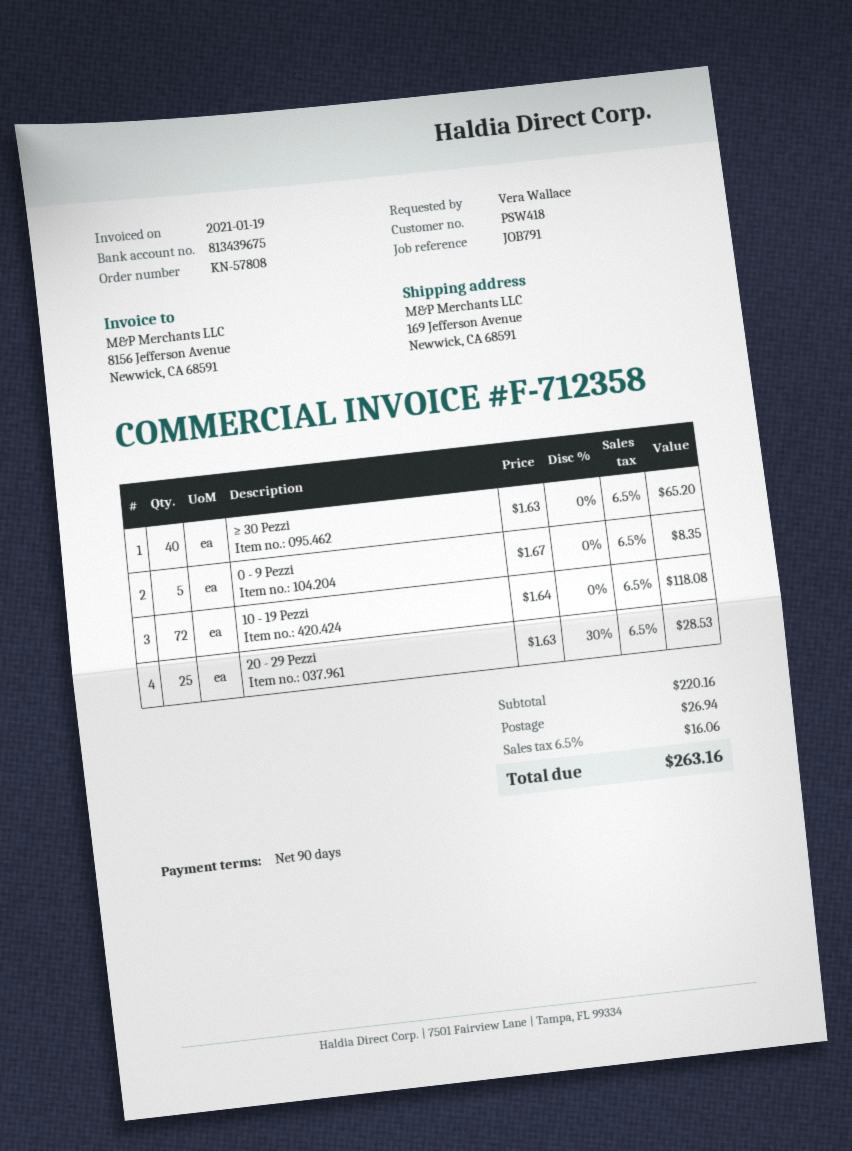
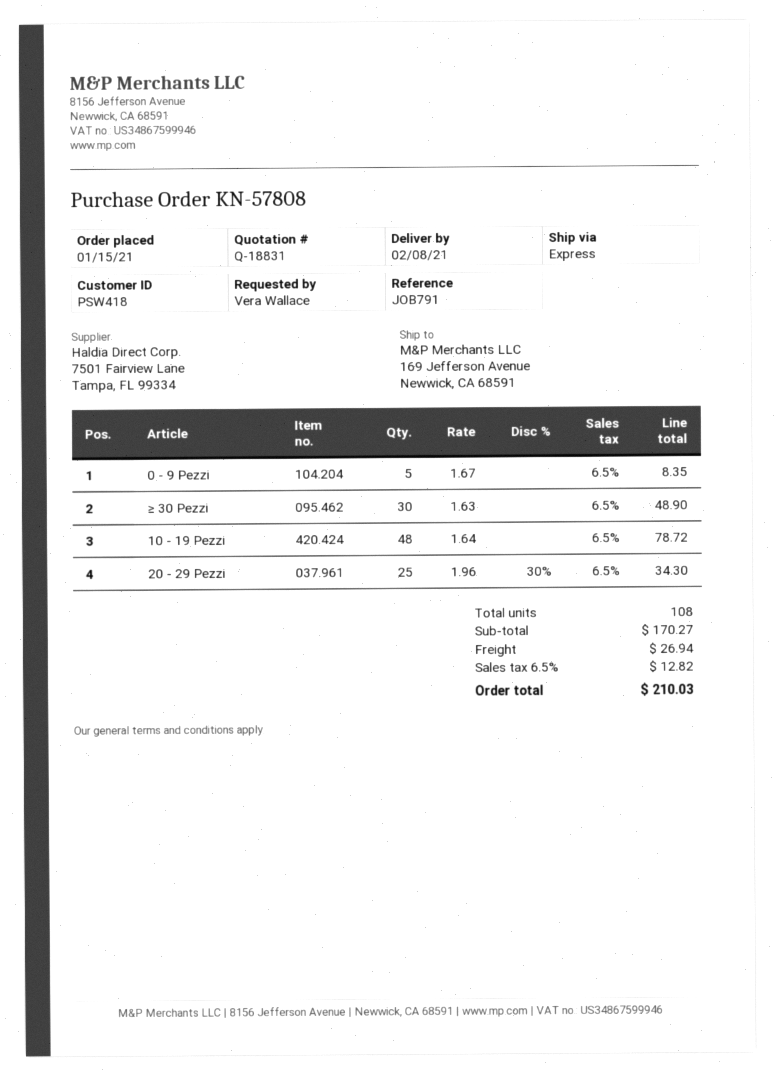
≥ 30 Pezzi: 40 x 1.63 = 65.20 -> 30 x 1.63 = 48.90
10 - 19 Pezzi: 72 x 1.64 = 118.08 -> 48 x 1.64 = 78.72
20 - 29 Pezzi: 25 x 1.63 - 30% = 28.53 -> 25 x 1.96 - 30% = 34.30
subtotal: 220.16 -> 170.27
tax: 6.5% = 16.06 -> 6.5% = 12.82
total: 263.16 -> 210.03

